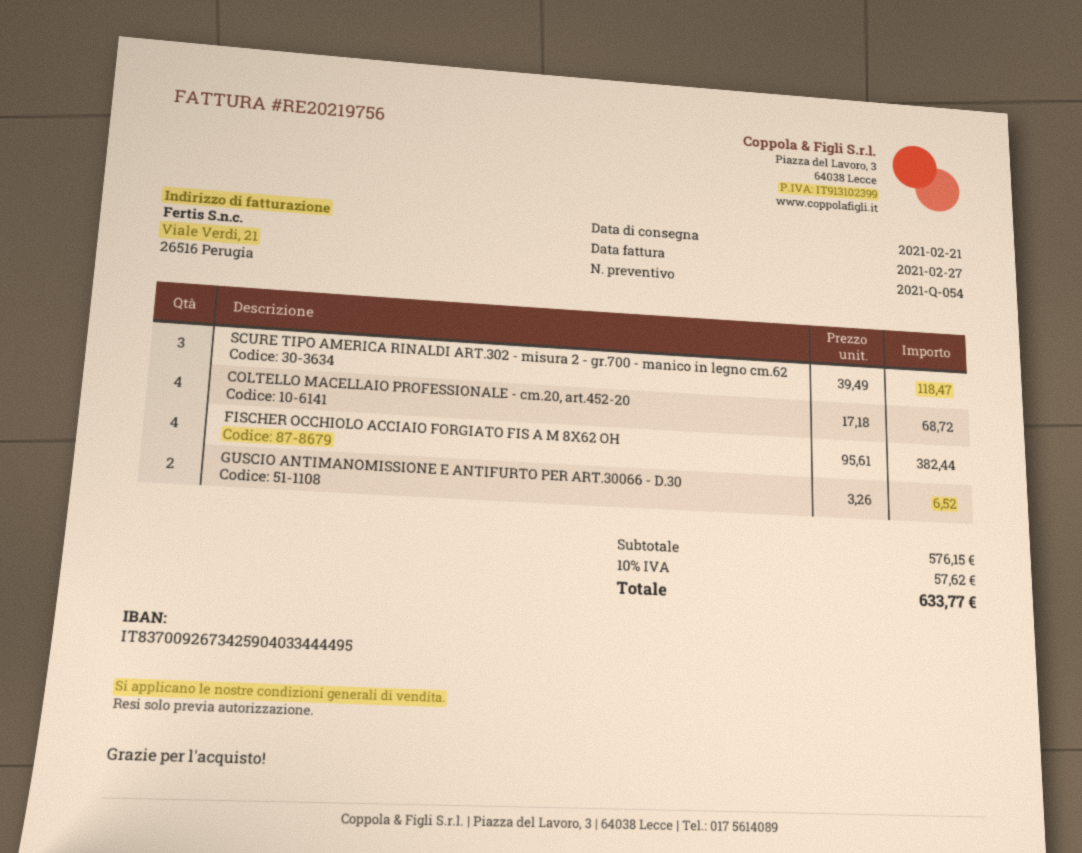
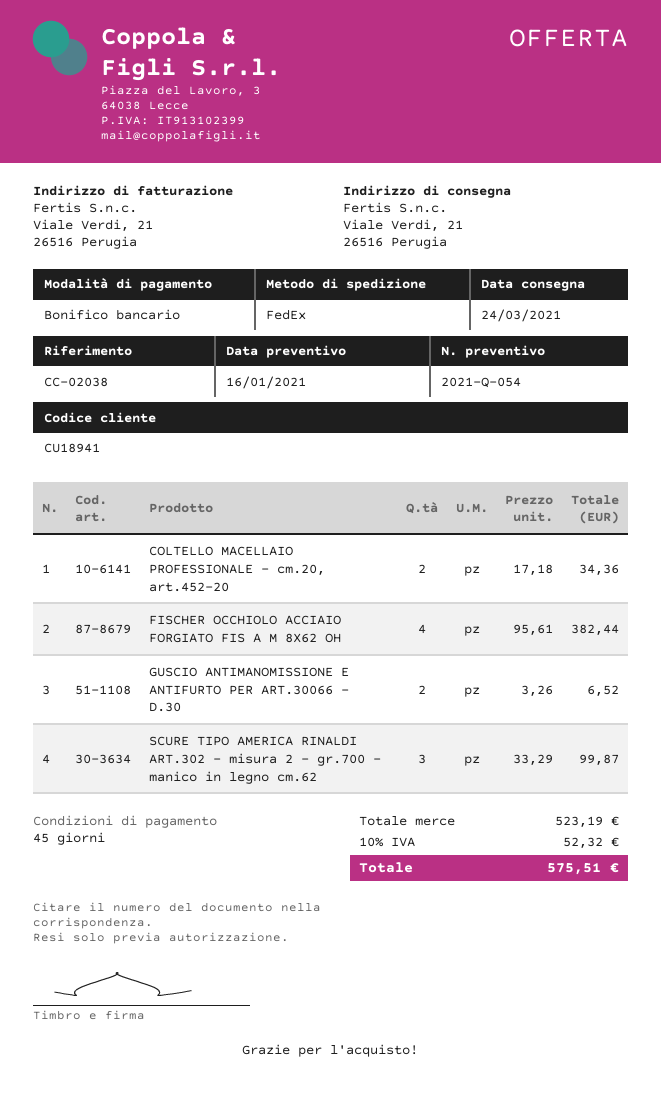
delivery date: 2021-02-21 -> 2021-03-24
SCURE TIPO AMERICA RINALDI ART.302 - misura 2 - gr.700 - manico in legno cm.62: 3 x 39.49 = 118.47 -> 3 x 33.29 = 99.87
COLTELLO MACELLAIO PROFESSIONALE - cm.20, art.452-20: 4 x 17.18 = 68.72 -> 2 x 17.18 = 34.36
subtotal: 576.15 -> 523.19
tax: 10% = 57.62 -> 10% = 52.32
total: 633.77 -> 575.51

